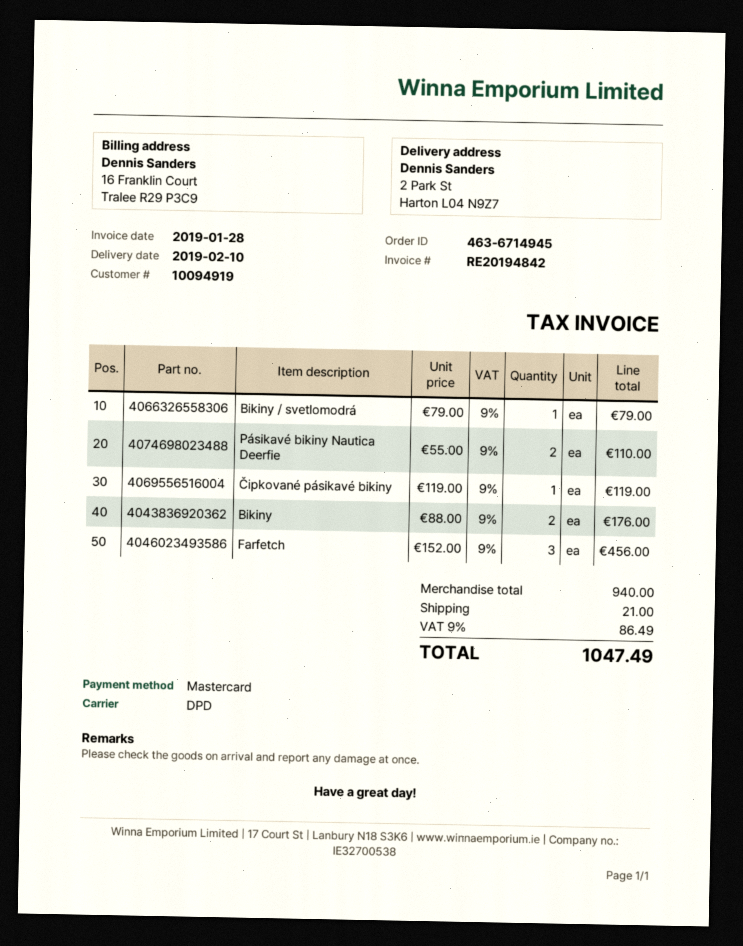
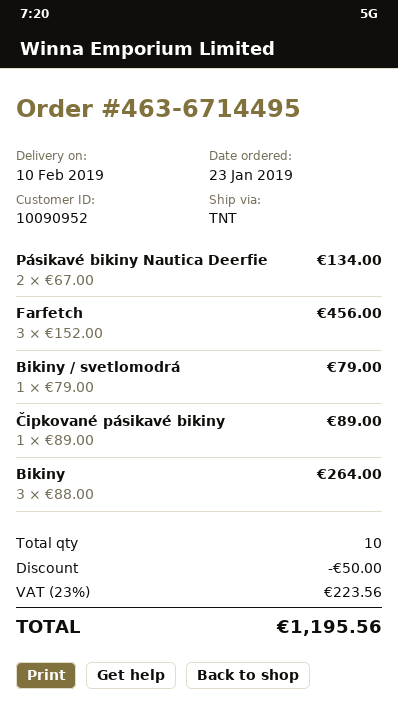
order number: 463-6714945 -> 463-6714495
customer number: 10094919 -> 10090952
shipping method: DPD -> TNT
Pásikavé bikiny Nautica Deerfie: 2 x 55.00 = 110.00 -> 2 x 67.00 = 134.00
Čipkované pásikavé bikiny: 1 x 119.00 = 119.00 -> 1 x 89.00 = 89.00
Bikiny: 2 x 88.00 = 176.00 -> 3 x 88.00 = 264.00
discount: none -> 50.00
shipping: 21.00 -> none
tax: 9% = 86.49 -> 23% = 223.56
total: 1047.49 -> 1195.56

